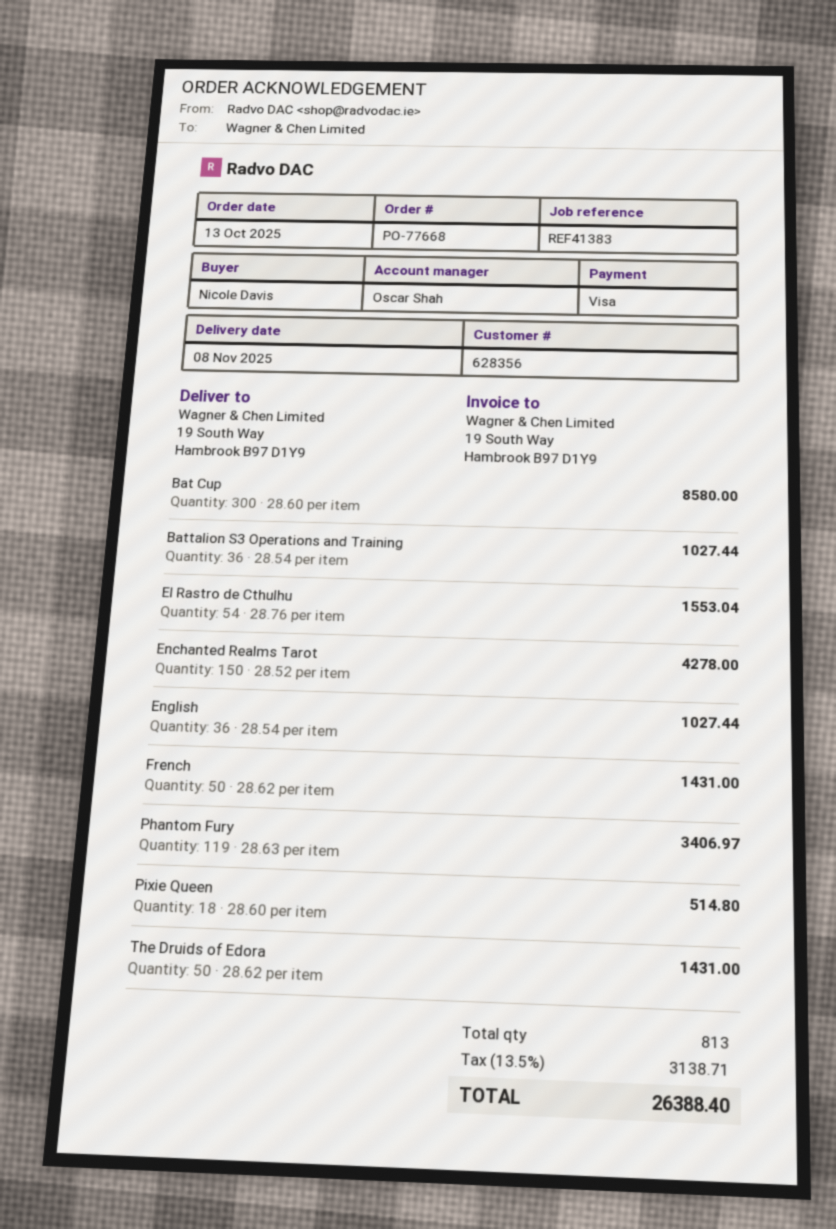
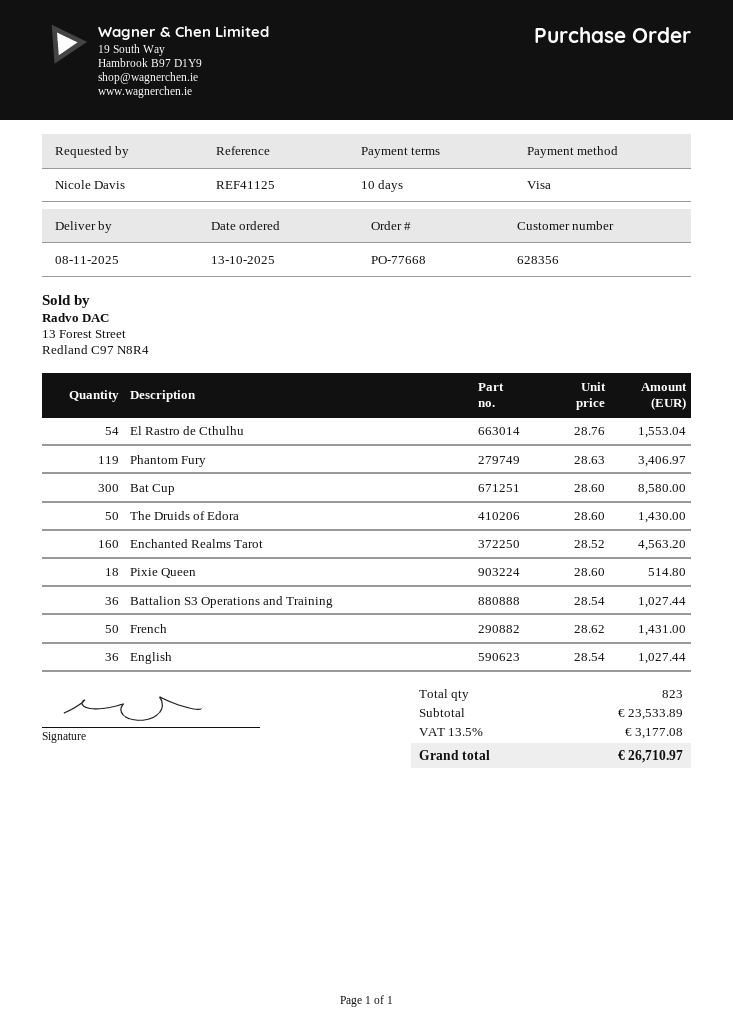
reference: REF41383 -> REF41125
Enchanted Realms Tarot: 150 x 28.52 = 4278.00 -> 160 x 28.52 = 4563.20
The Druids of Edora: 50 x 28.62 = 1431.00 -> 50 x 28.60 = 1430.00
total quantity: 813 -> 823
tax: 13.5% = 3138.71 -> 13.5% = 3177.08
total: 26388.40 -> 26710.97

